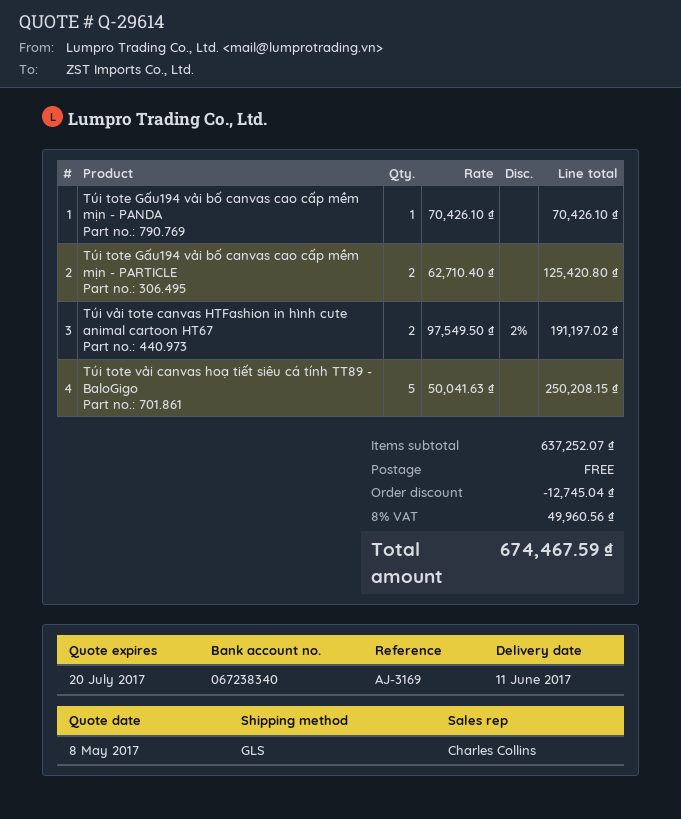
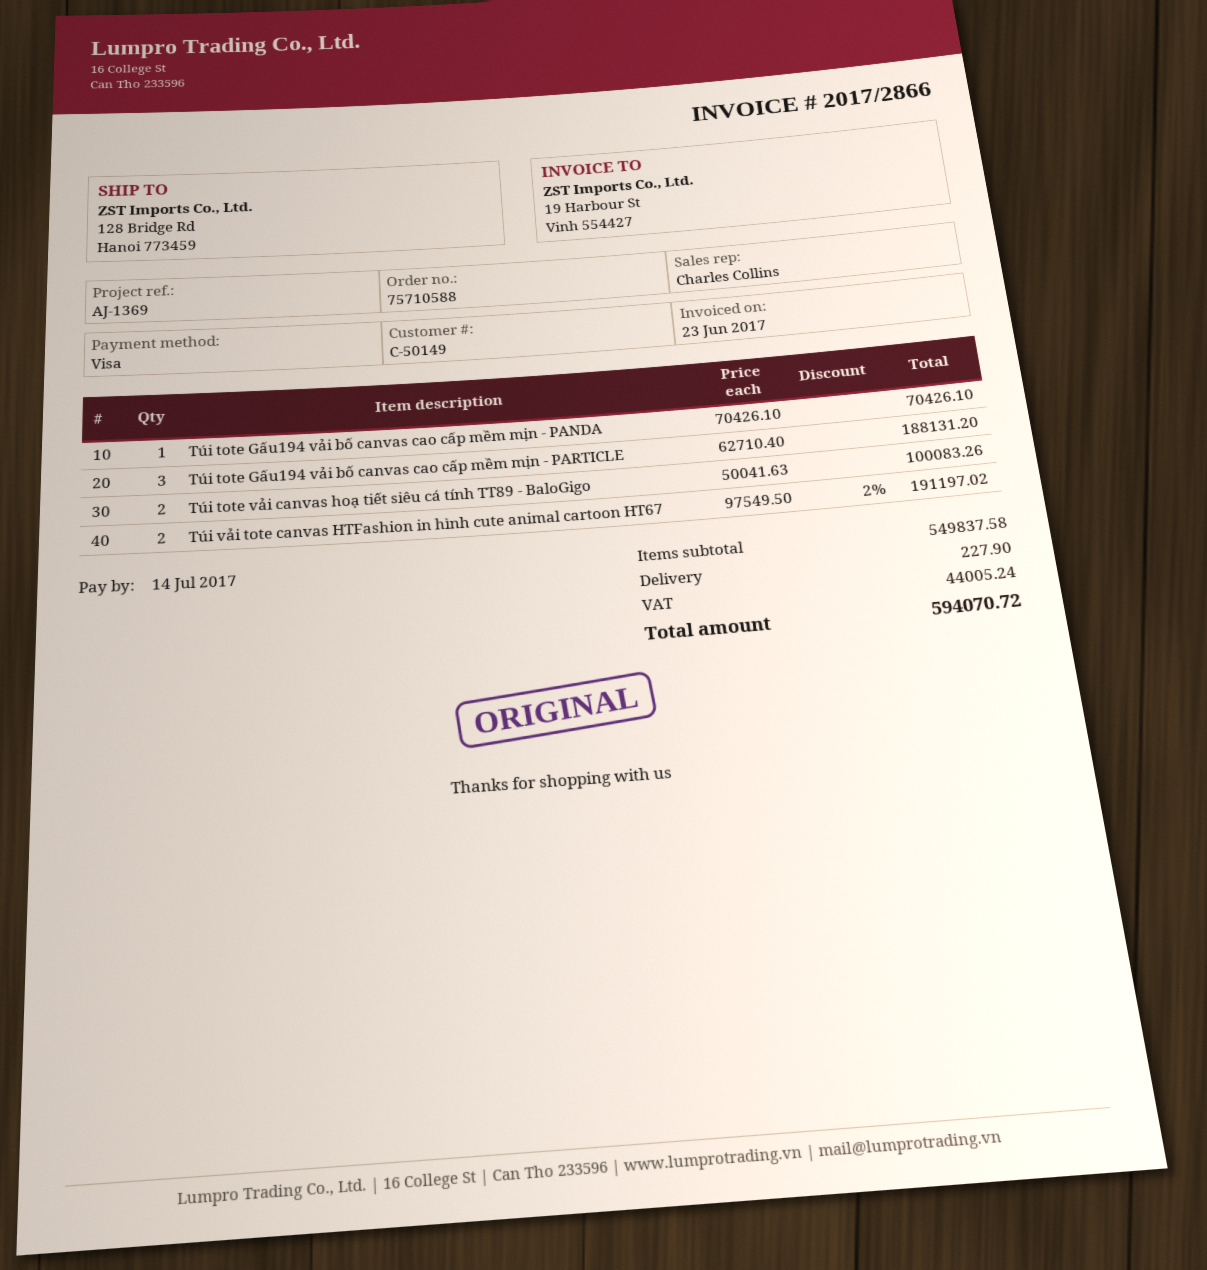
reference: AJ-3169 -> AJ-1369
Túi tote Gấu194 vải bố canvas cao cấp mềm mịn - PARTICLE: 2 x 62710.40 = 125420.80 -> 3 x 62710.40 = 188131.20
Túi tote vải canvas hoạ tiết siêu cá tính TT89 - BaloGigo: 5 x 50041.63 = 250208.15 -> 2 x 50041.63 = 100083.26
subtotal: 637252.07 -> 549837.58
discount: 12745.04 -> none
shipping: 0.00 -> 227.90
tax: 49960.56 -> 44005.24
total: 674467.59 -> 594070.72

